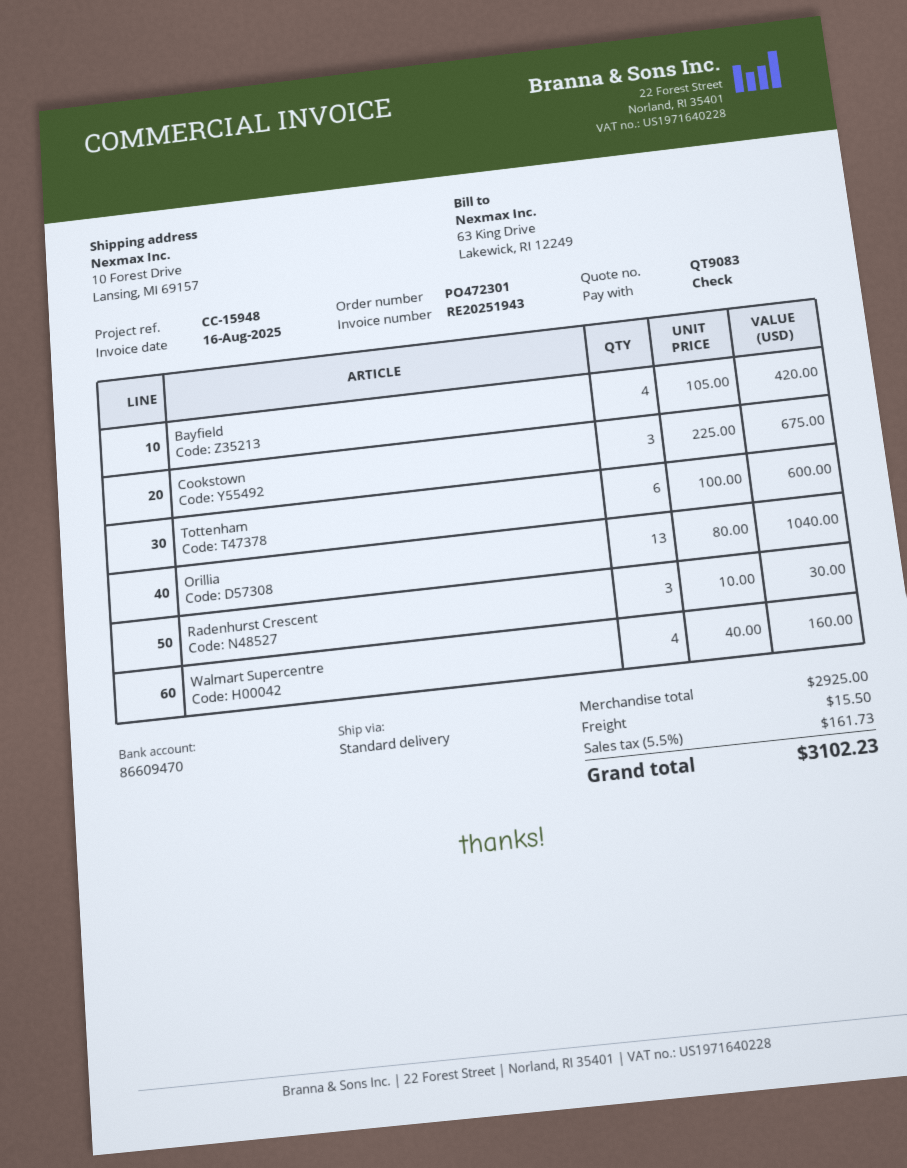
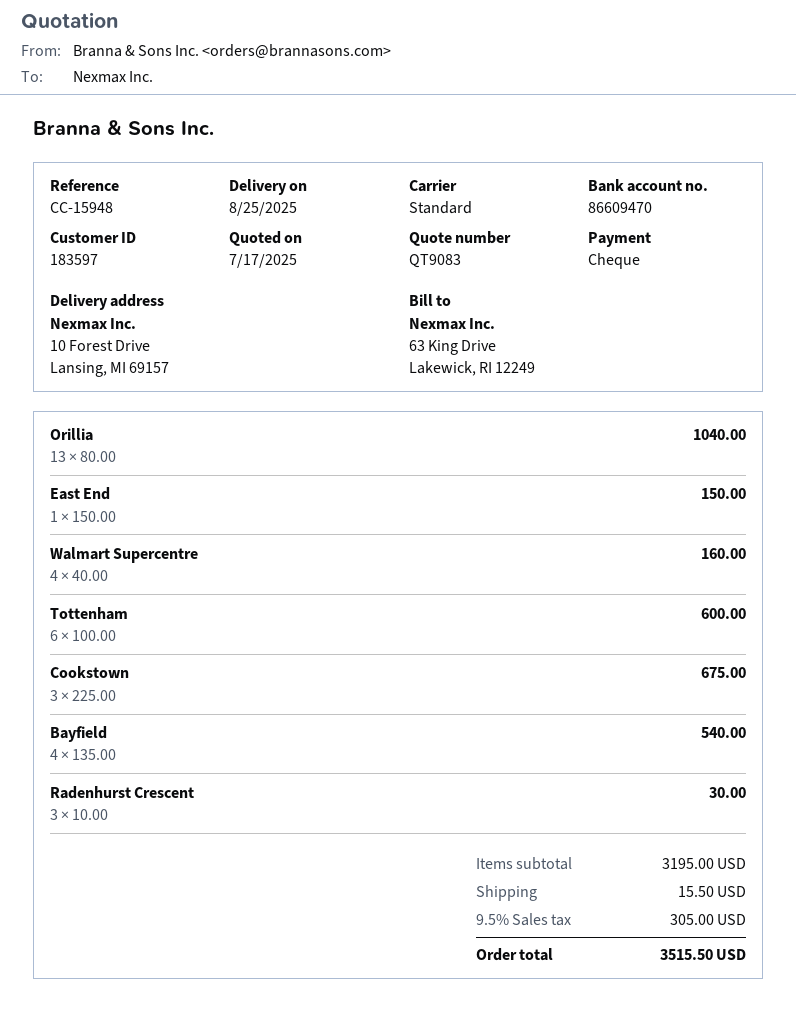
Bayfield: 4 x 105.00 = 420.00 -> 4 x 135.00 = 540.00
East End: none -> 1 x 150.00 = 150.00
subtotal: 2925.00 -> 3195.00
tax: 5.5% = 161.73 -> 9.5% = 305.00
total: 3102.23 -> 3515.50

